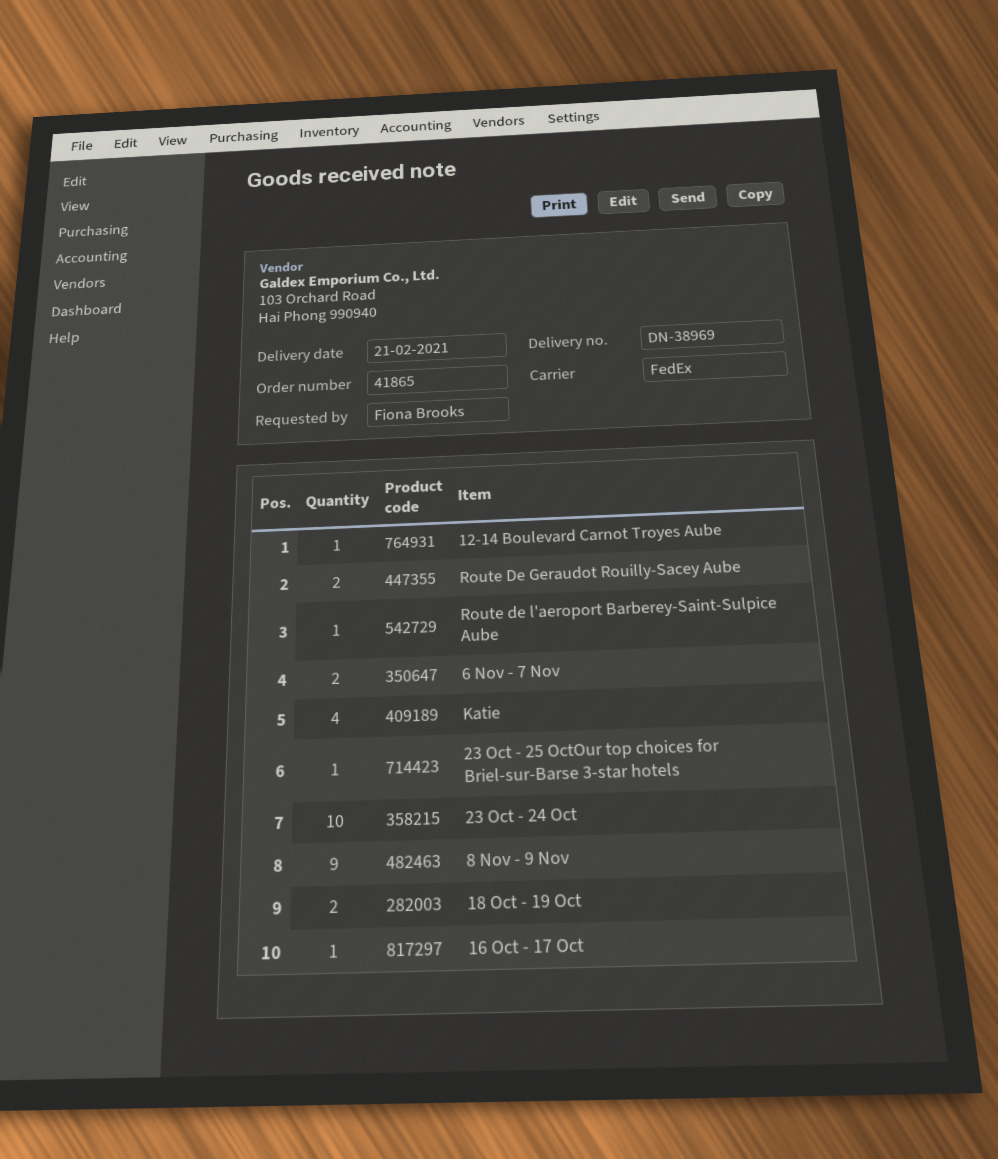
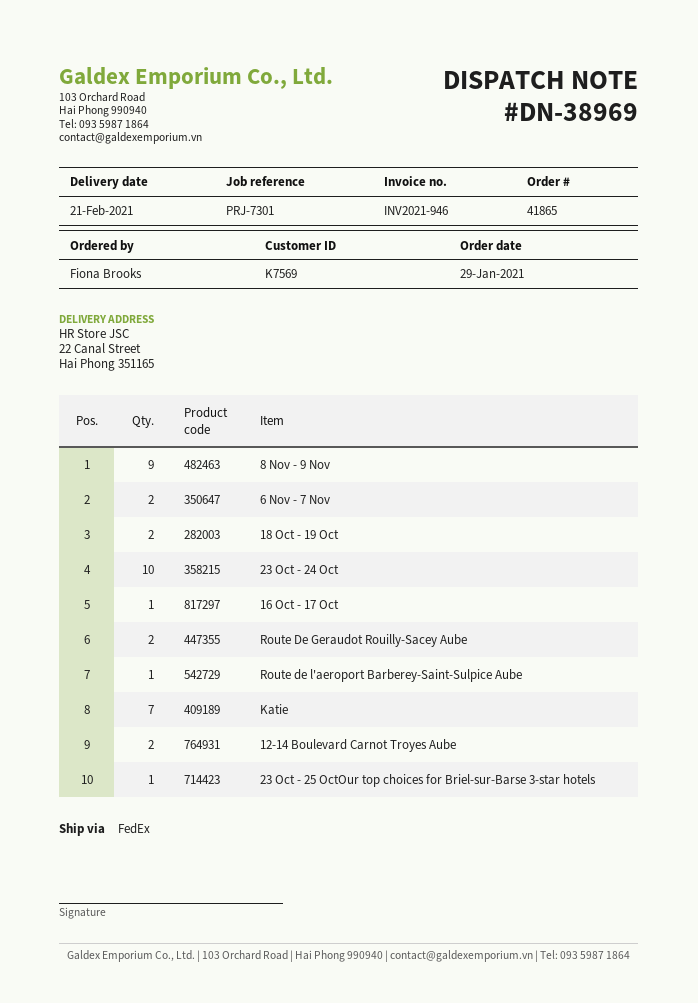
12-14 Boulevard Carnot Troyes Aube: 1 -> 2
Katie: 4 -> 7

